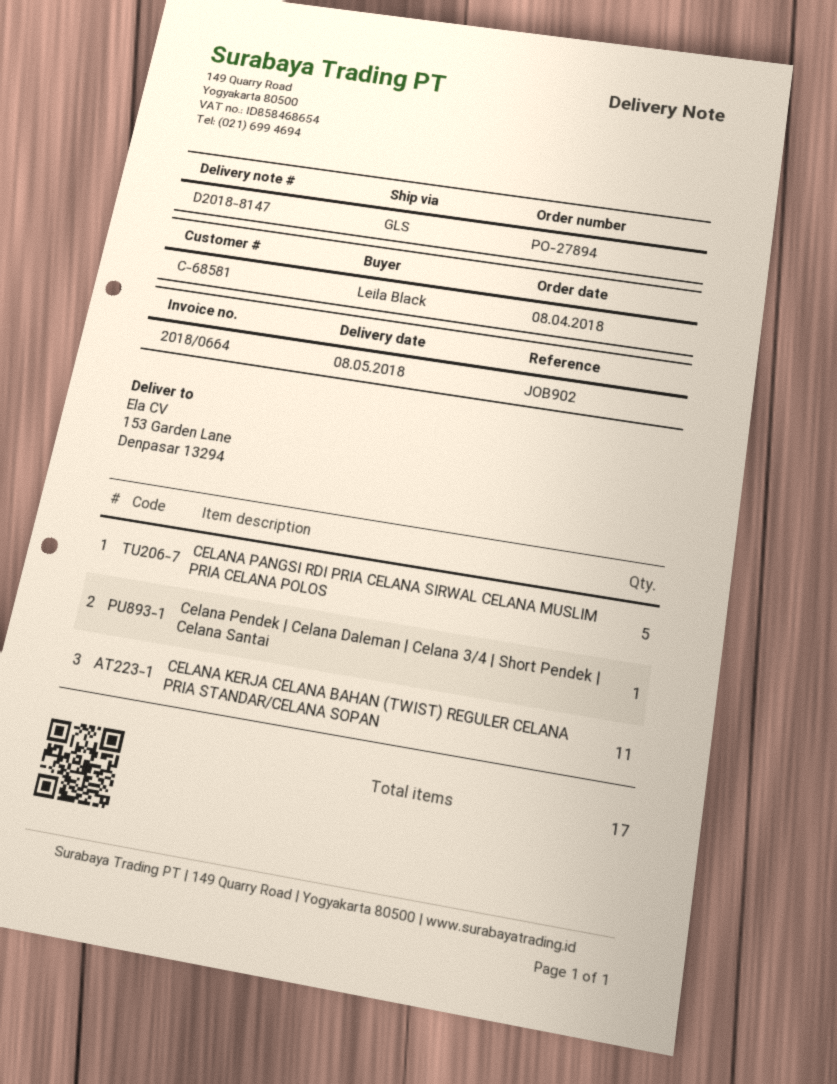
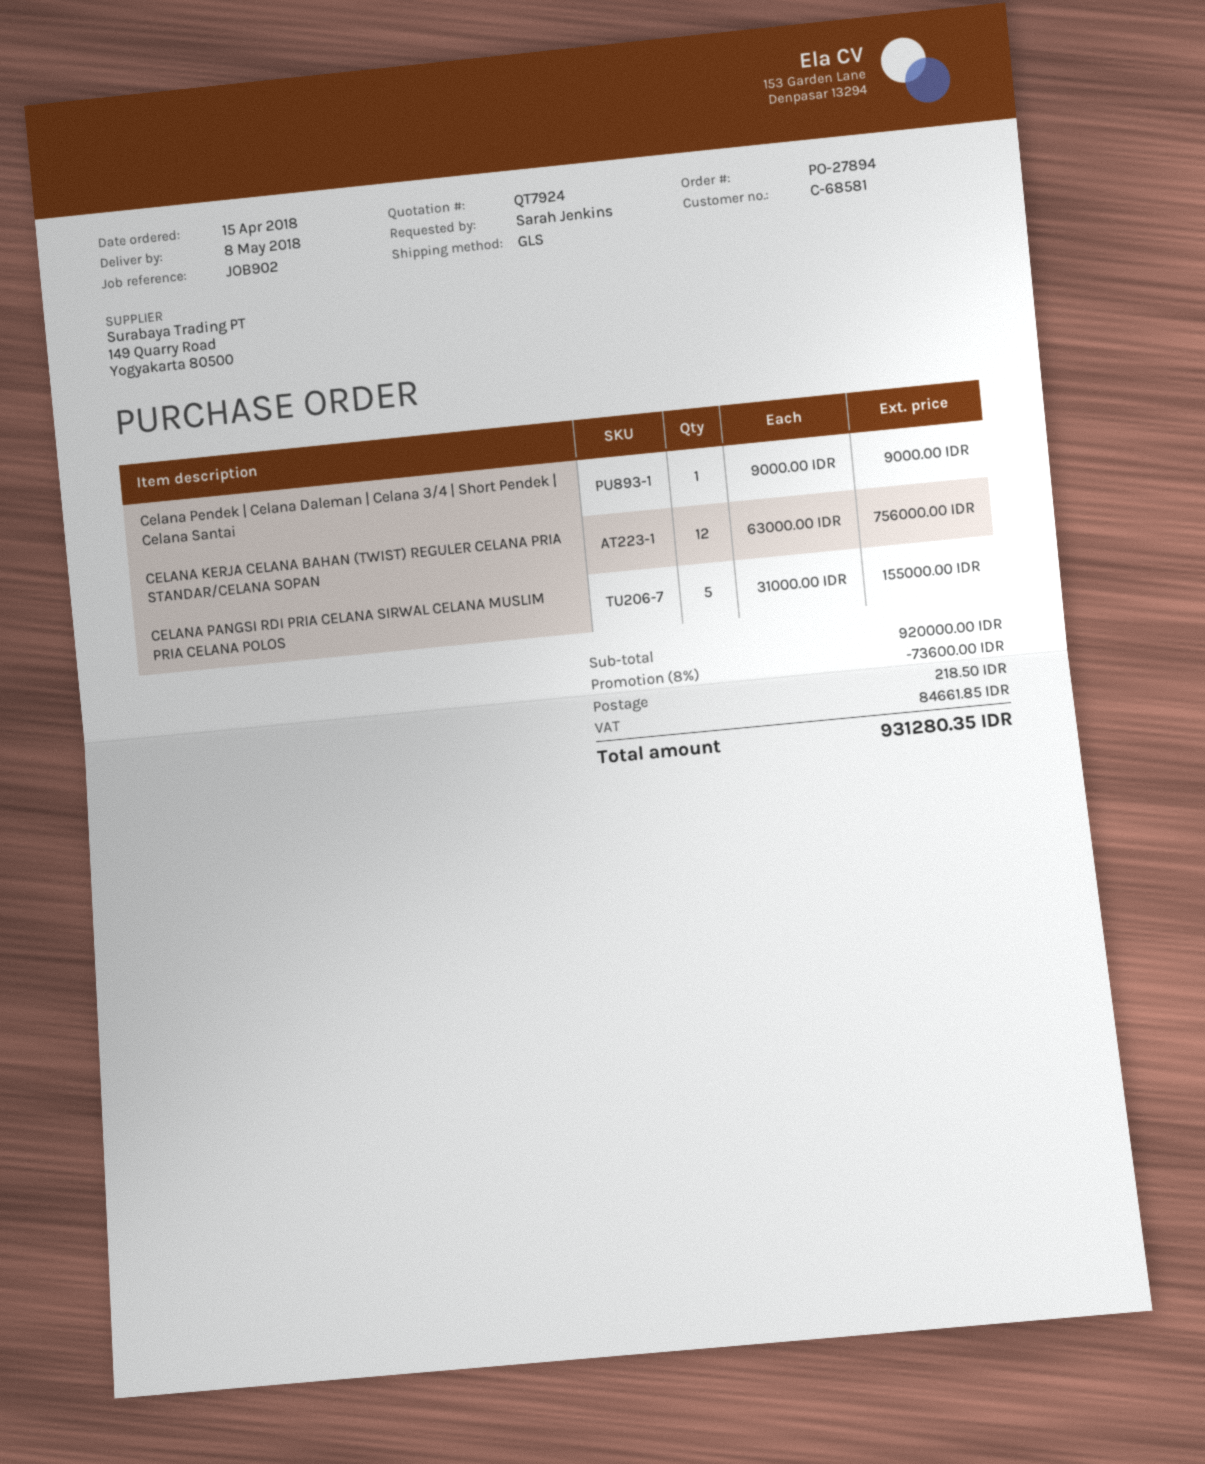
order date: 2018-04-08 -> 2018-04-15
ordered by: Leila Black -> Sarah Jenkins
CELANA KERJA CELANA BAHAN (TWIST) REGULER CELANA PRIA STANDAR/CELANA SOPAN: 11 -> 12

